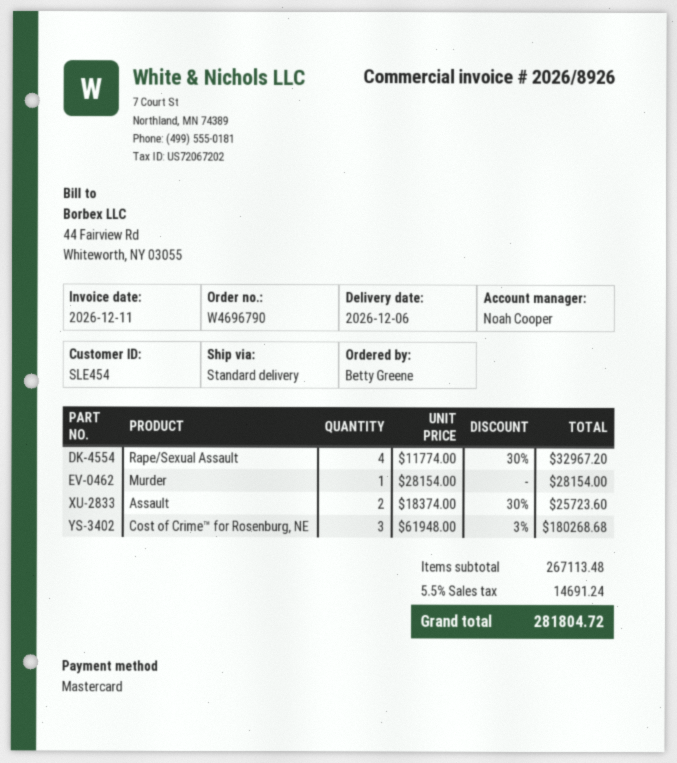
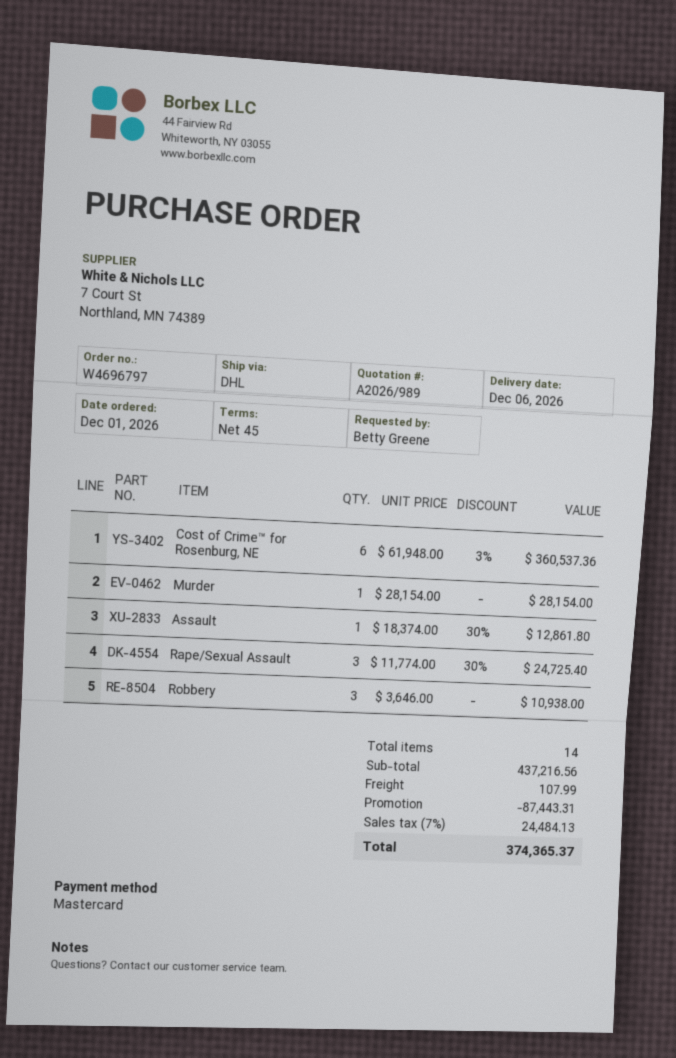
order number: W4696790 -> W4696797
shipping method: standard -> DHL
Rape/Sexual Assault: 4 x 11774.00 - 30% = 32967.20 -> 3 x 11774.00 - 30% = 24725.40
Assault: 2 x 18374.00 - 30% = 25723.60 -> 1 x 18374.00 - 30% = 12861.80
Cost of Crime™ for Rosenburg, NE: 3 x 61948.00 - 3% = 180268.68 -> 6 x 61948.00 - 3% = 360537.36
Robbery: none -> 3 x 3646.00 = 10938.00
subtotal: 267113.48 -> 437216.56
discount: none -> 87443.31
shipping: none -> 107.99
tax: 5.5% = 14691.24 -> 7% = 24484.13
total: 281804.72 -> 374365.37

